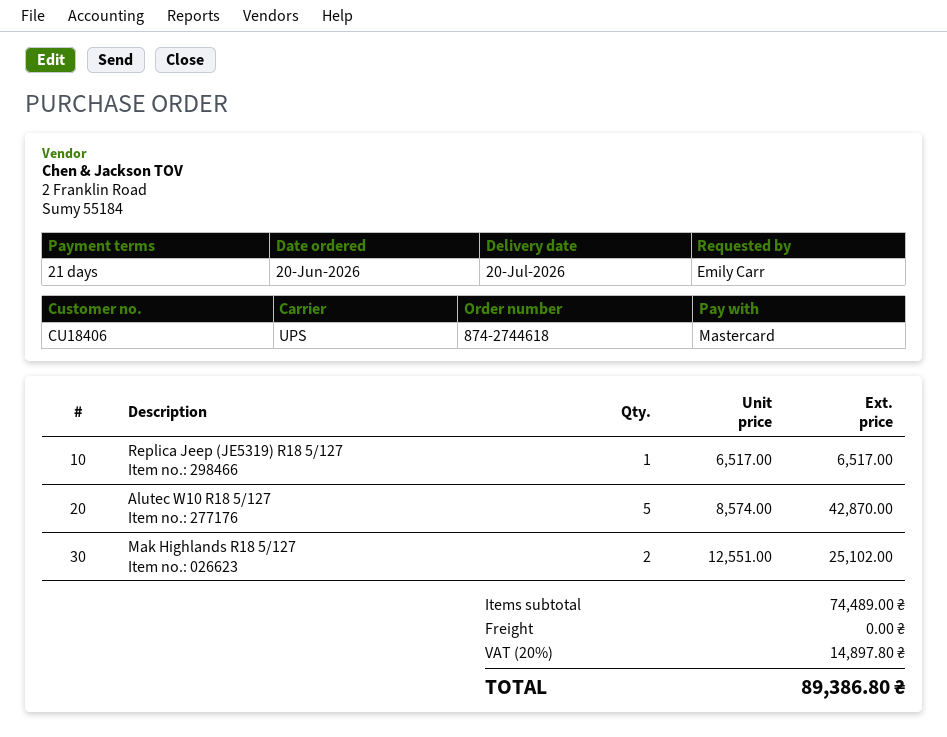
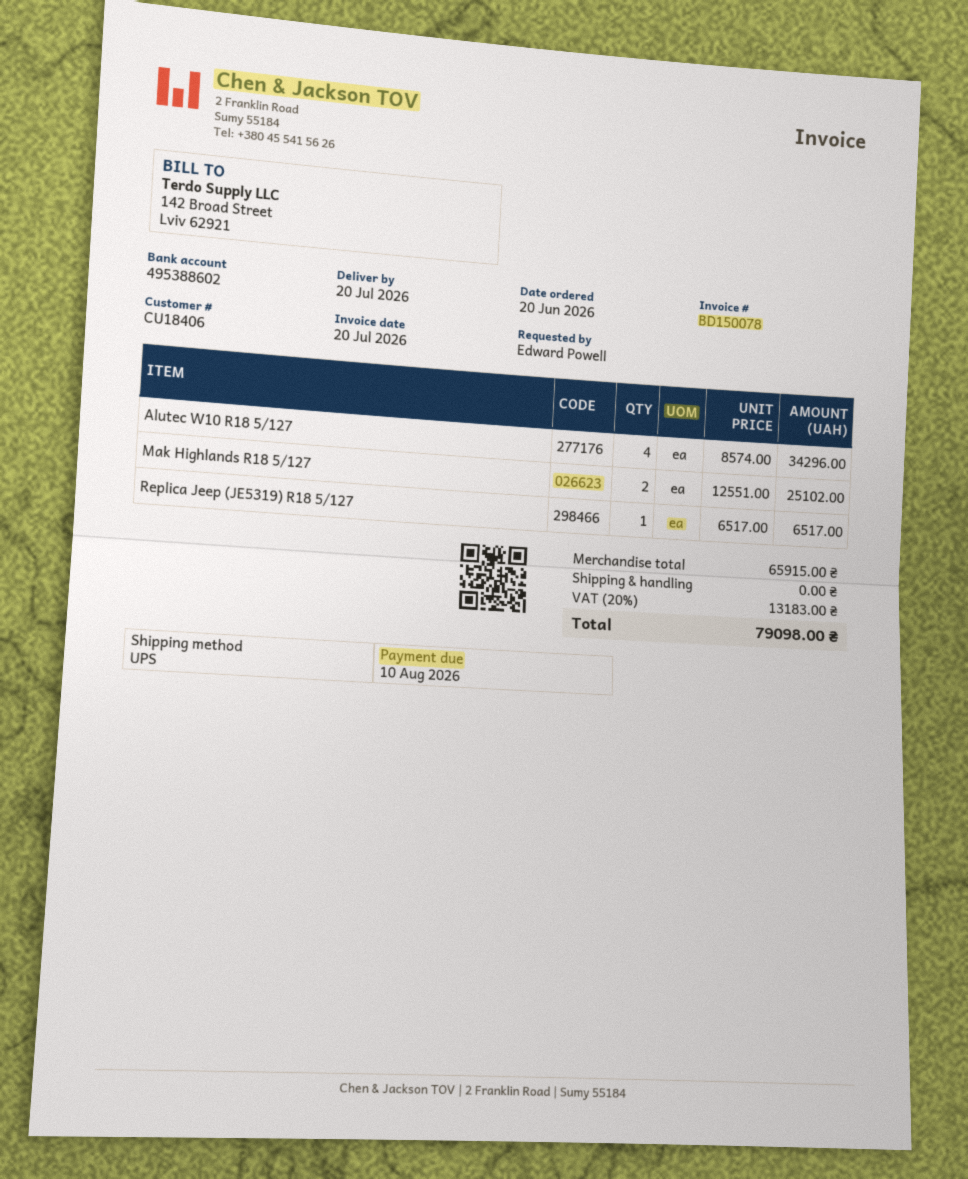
ordered by: Emily Carr -> Edward Powell
Alutec W10 R18 5/127: 5 x 8574.00 = 42870.00 -> 4 x 8574.00 = 34296.00
subtotal: 74489.00 -> 65915.00
tax: 20% = 14897.80 -> 20% = 13183.00
total: 89386.80 -> 79098.00

